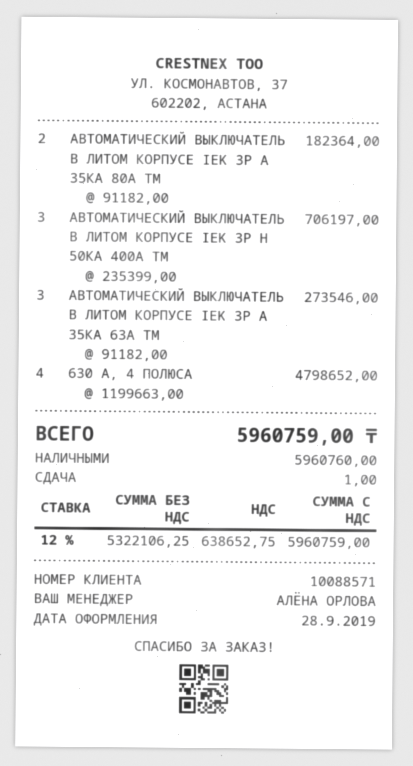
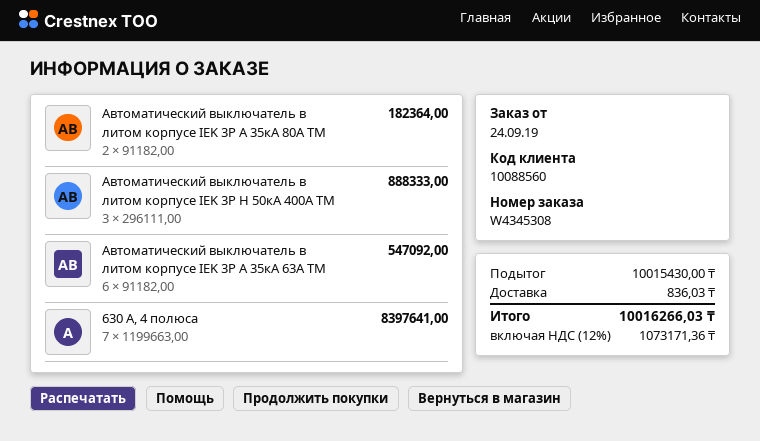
order date: 2019-09-28 -> 2019-09-24
customer number: 10088571 -> 10088560
АВТОМАТИЧЕСКИЙ ВЫКЛЮЧАТЕЛЬ В ЛИТОМ КОРПУСЕ IEK 3P H 50КА 400А ТМ: 3 x 235399.00 = 706197.00 -> 3 x 296111.00 = 888333.00
АВТОМАТИЧЕСКИЙ ВЫКЛЮЧАТЕЛЬ В ЛИТОМ КОРПУСЕ IEK 3P A 35КА 63А ТМ: 3 x 91182.00 = 273546.00 -> 6 x 91182.00 = 547092.00
630 А, 4 ПОЛЮСА: 4 x 1199663.00 = 4798652.00 -> 7 x 1199663.00 = 8397641.00
shipping: none -> 836.03
tax: 12% = 638652.75 -> 12% = 1073171.36
total: 5960759.00 -> 10016266.03

